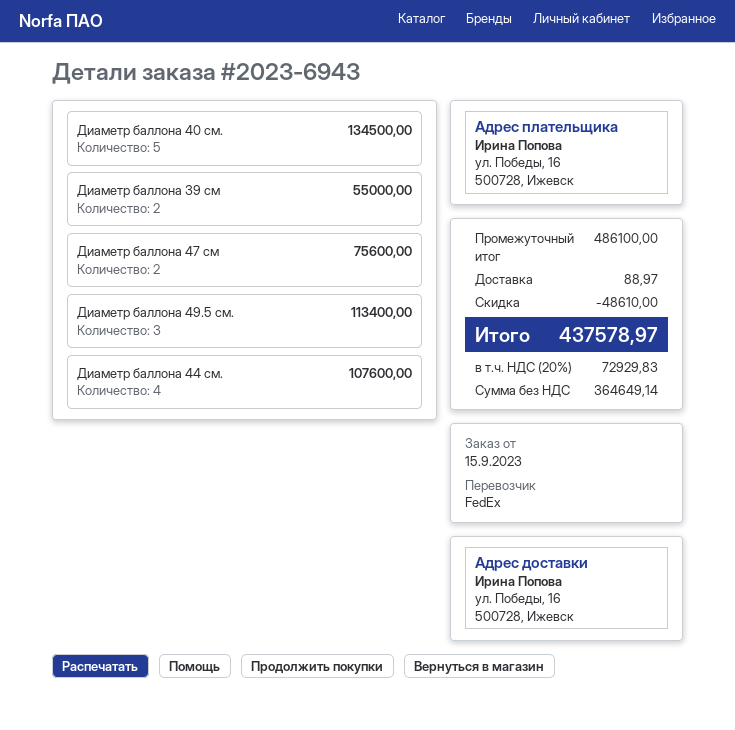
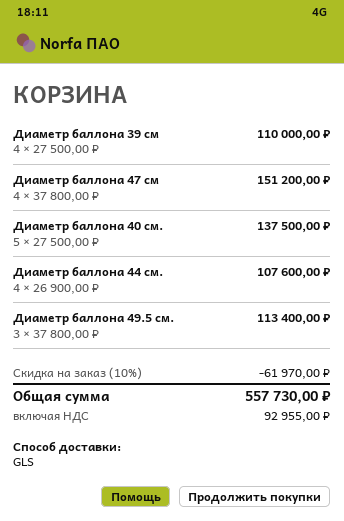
shipping method: FedEx -> GLS
Диаметр баллона 40 см.: 5 for 134500.00 -> 5 for 137500.00
Диаметр баллона 39 см: 2 for 55000.00 -> 4 for 110000.00
Диаметр баллона 47 см: 2 for 75600.00 -> 4 for 151200.00
discount: 48610.00 -> 61970.00
shipping: 88.97 -> none
tax: 72929.83 -> 92955.00
total: 437578.97 -> 557730.00

